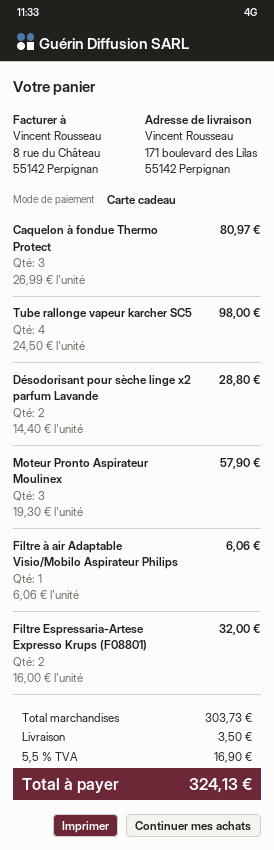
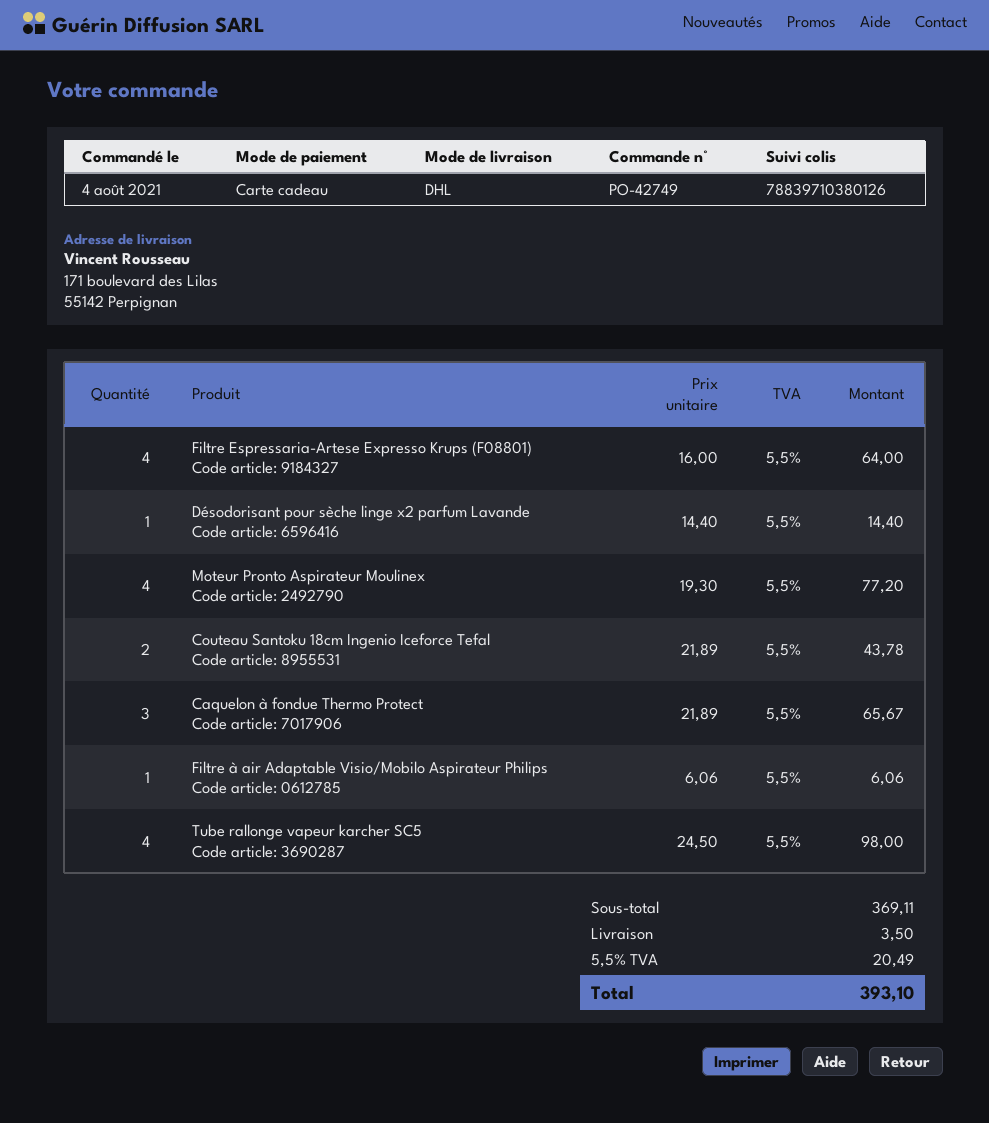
Caquelon à fondue Thermo Protect: 3 x 26.99 = 80.97 -> 3 x 21.89 = 65.67
Désodorisant pour sèche linge x2 parfum Lavande: 2 x 14.40 = 28.80 -> 1 x 14.40 = 14.40
Moteur Pronto Aspirateur Moulinex: 3 x 19.30 = 57.90 -> 4 x 19.30 = 77.20
Filtre Espressaria-Artese Expresso Krups (F08801): 2 x 16.00 = 32.00 -> 4 x 16.00 = 64.00
Couteau Santoku 18cm Ingenio Iceforce Tefal: none -> 2 x 21.89 = 43.78
subtotal: 303.73 -> 369.11
tax: 5.5% = 16.90 -> 5.5% = 20.49
total: 324.13 -> 393.10

